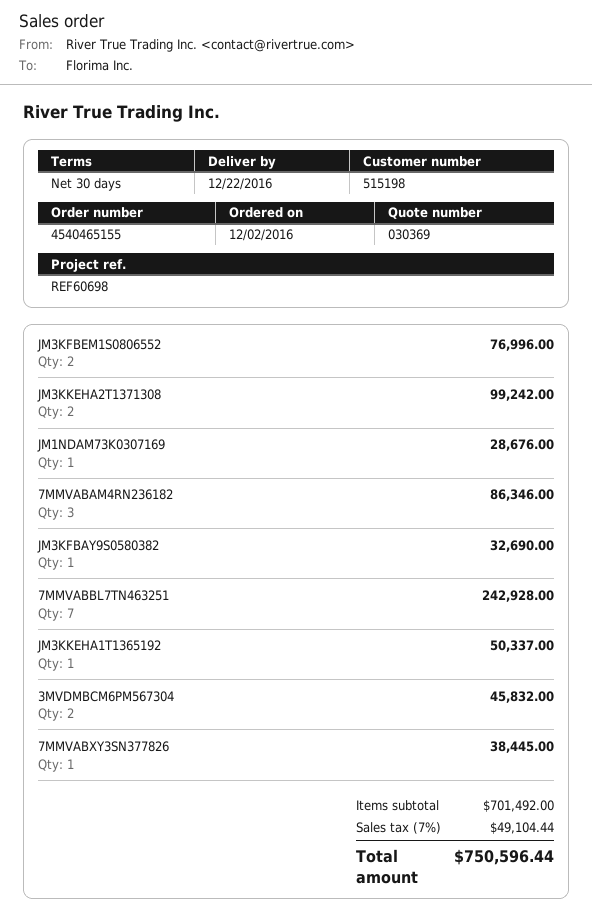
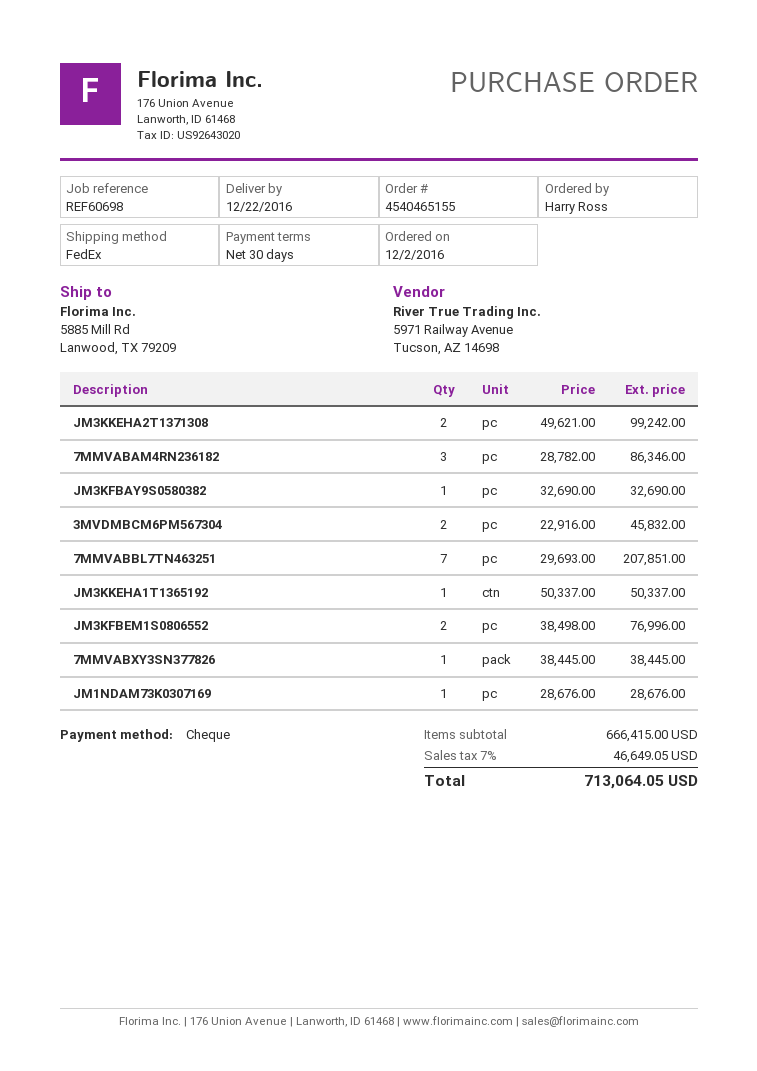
7MMVABBL7TN463251: 7 for 242928.00 -> 7 for 207851.00
subtotal: 701492.00 -> 666415.00
tax: 7% = 49104.44 -> 7% = 46649.05
total: 750596.44 -> 713064.05

